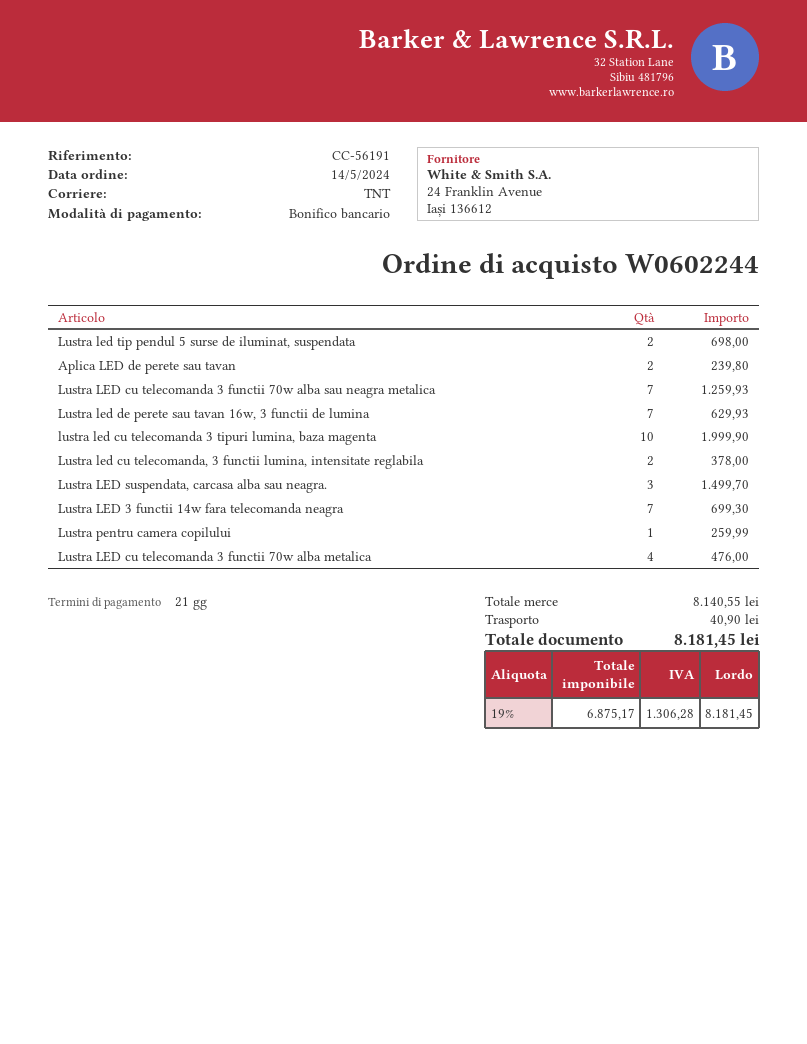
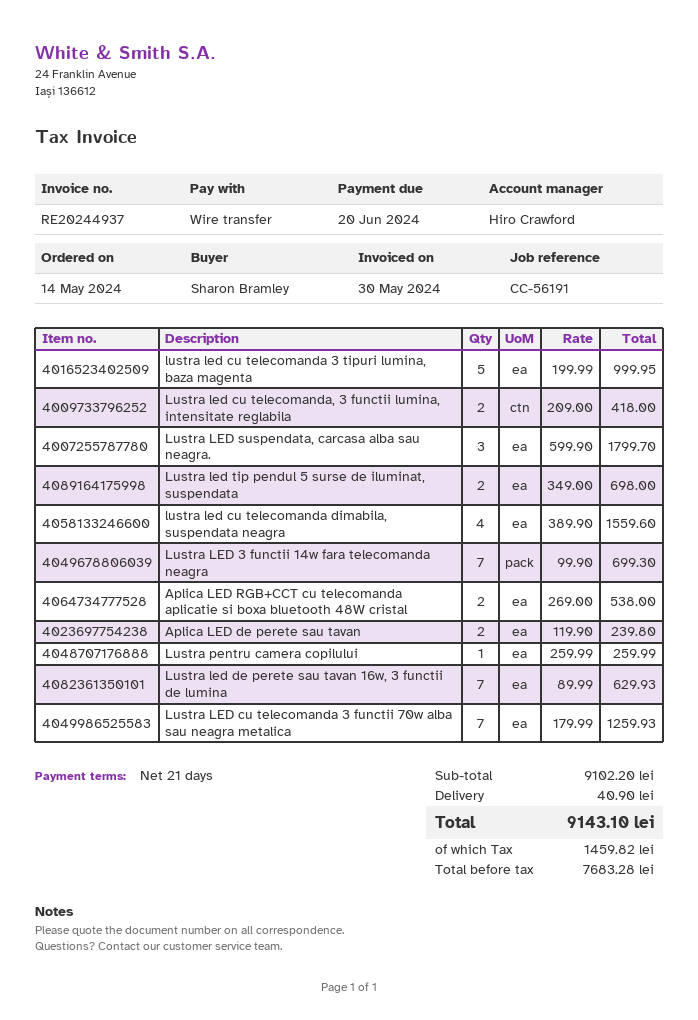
lustra led cu telecomanda 3 tipuri lumina, baza magenta: 10 for 1999.90 -> 5 for 999.95
Lustra led cu telecomanda, 3 functii lumina, intensitate reglabila: 2 for 378.00 -> 2 for 418.00
Lustra LED suspendata, carcasa alba sau neagra.: 3 for 1499.70 -> 3 for 1799.70
Lustra LED cu telecomanda 3 functii 70w alba metalica: 4 for 476.00 -> none
lustra led cu telecomanda dimabila, suspendata neagra: none -> 4 for 1559.60
Aplica LED RGB+CCT cu telecomanda aplicatie si boxa bluetooth 48W cristal: none -> 2 for 538.00
subtotal: 8140.55 -> 9102.20
net: 6875.17 -> 7683.28
tax: 1306.28 -> 1459.82
total: 8181.45 -> 9143.10

